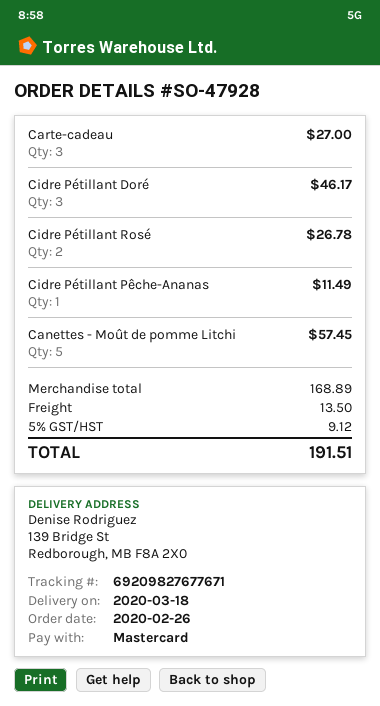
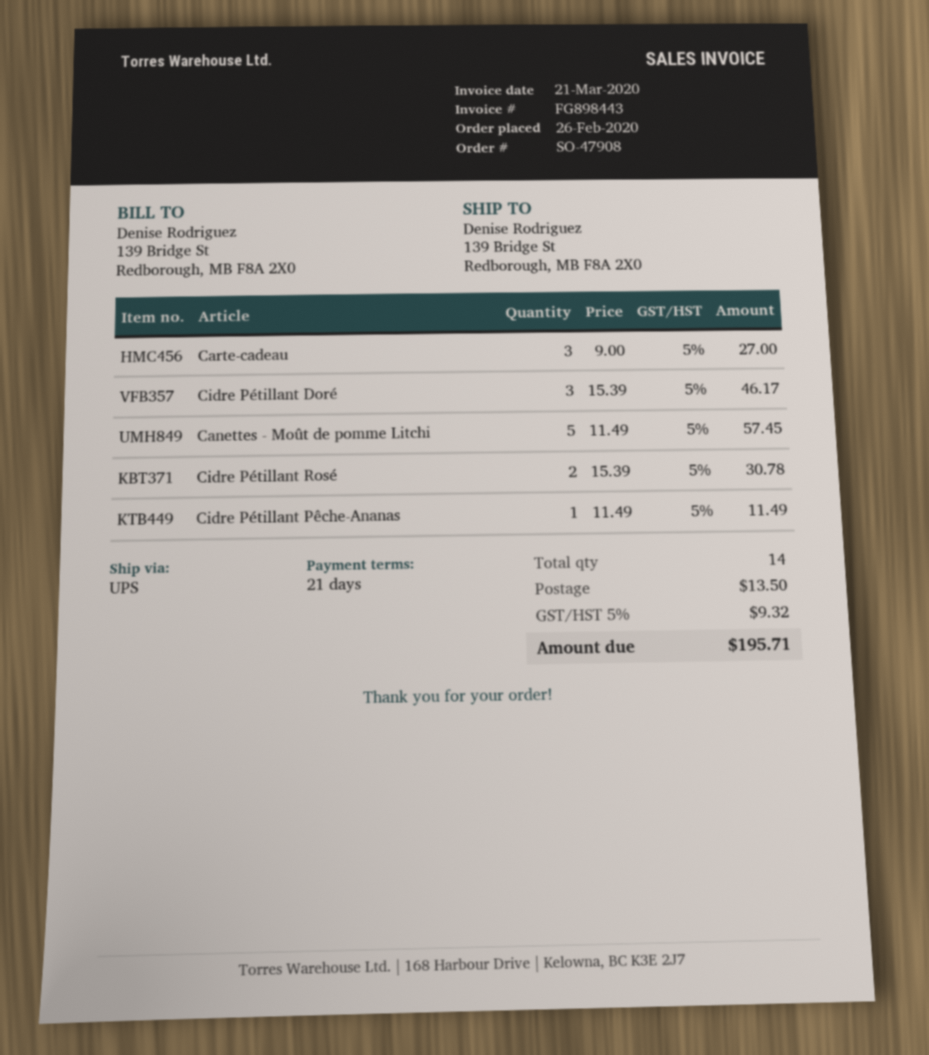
order number: SO-47928 -> SO-47908
Cidre Pétillant Rosé: 2 for 26.78 -> 2 for 30.78
tax: 5% = 9.12 -> 5% = 9.32
total: 191.51 -> 195.71

